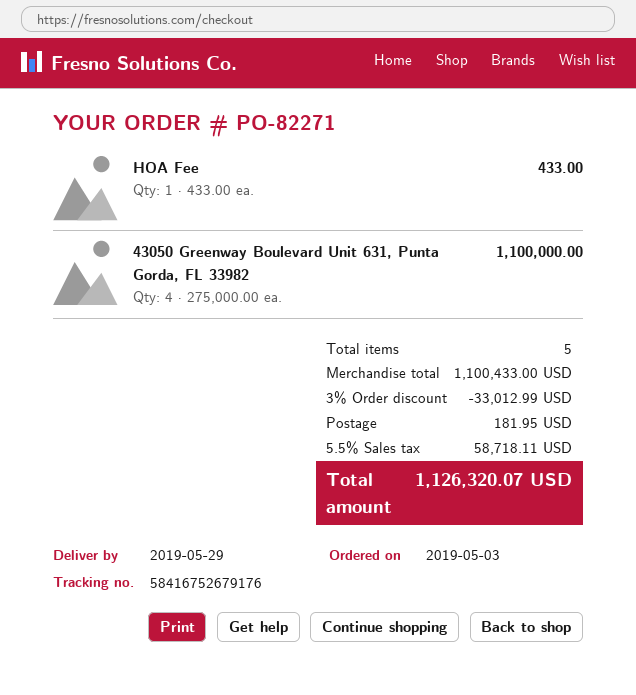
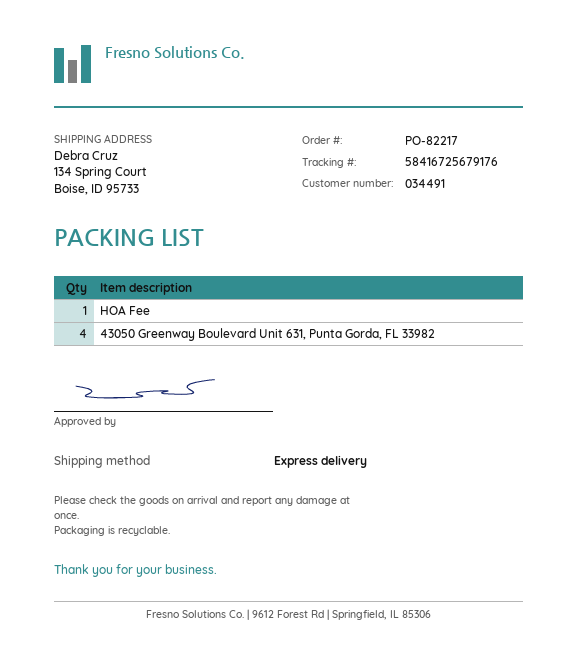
order number: PO-82271 -> PO-82217
tracking number: 58416752679176 -> 58416725679176

